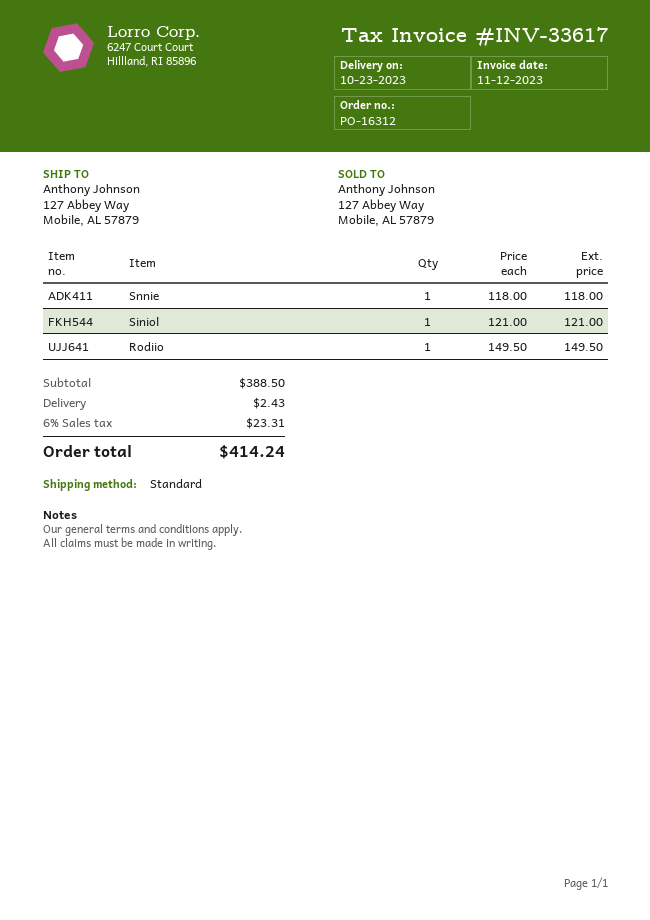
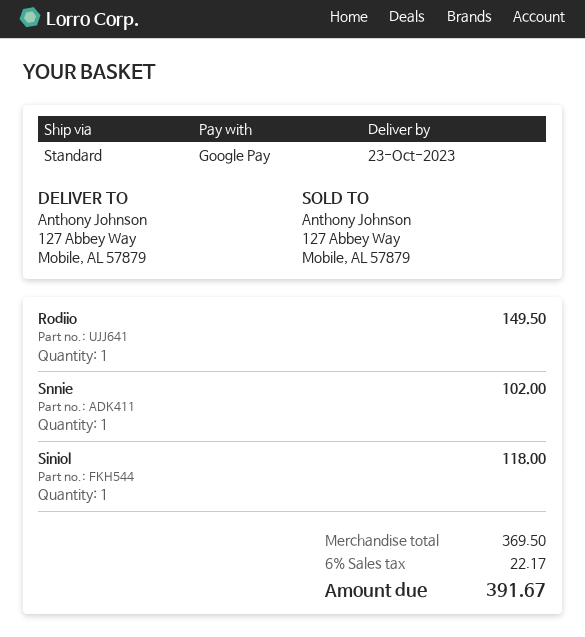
Snnie: 1 for 118.00 -> 1 for 102.00
Siniol: 1 for 121.00 -> 1 for 118.00
subtotal: 388.50 -> 369.50
shipping: 2.43 -> none
tax: 6% = 23.31 -> 6% = 22.17
total: 414.24 -> 391.67

